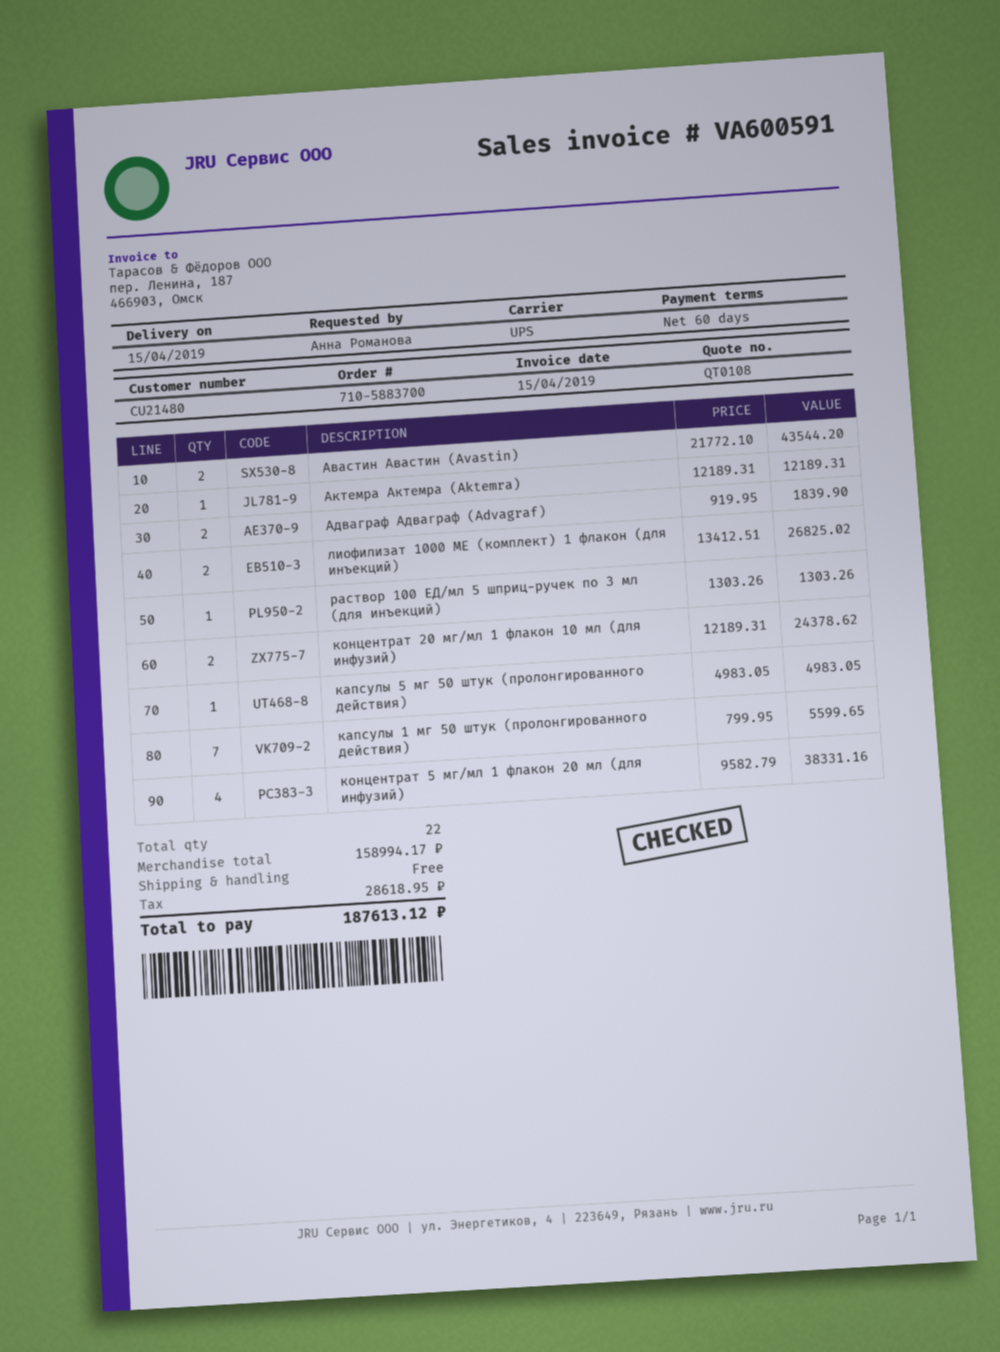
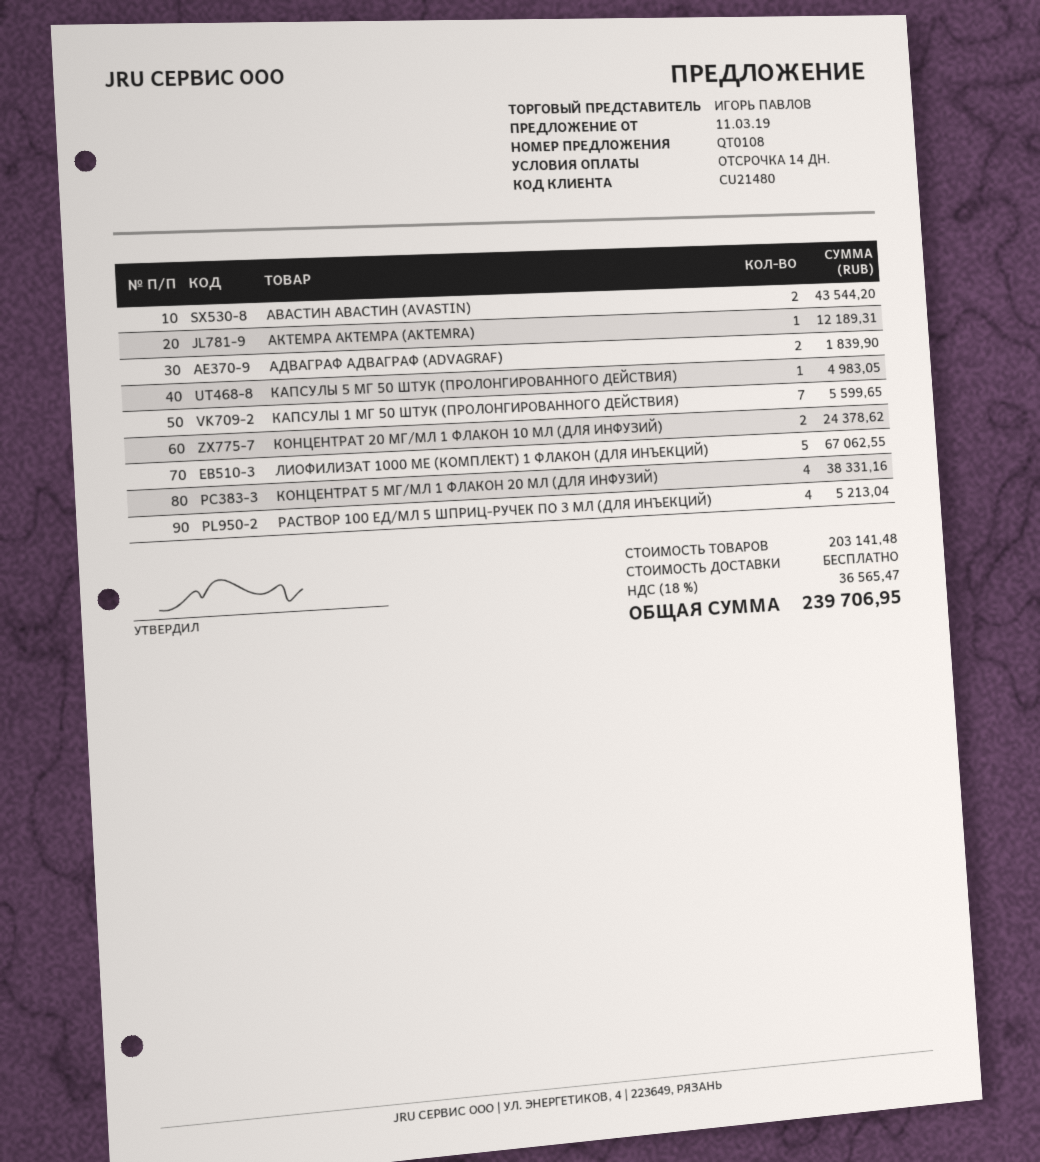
payment terms: 60 days -> 14 days
лиофилизат 1000 МЕ (комплект) 1 флакон (для инъекций): 2 for 26825.02 -> 5 for 67062.55
раствор 100 ЕД/мл 5 шприц-ручек по 3 мл (для инъекций): 1 for 1303.26 -> 4 for 5213.04
subtotal: 158994.17 -> 203141.48
tax: 28618.95 -> 36565.47
total: 187613.12 -> 239706.95

